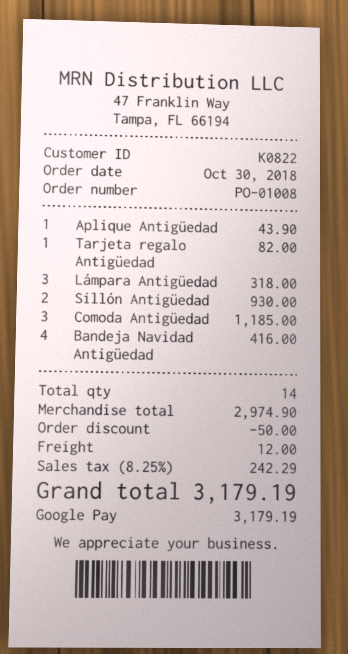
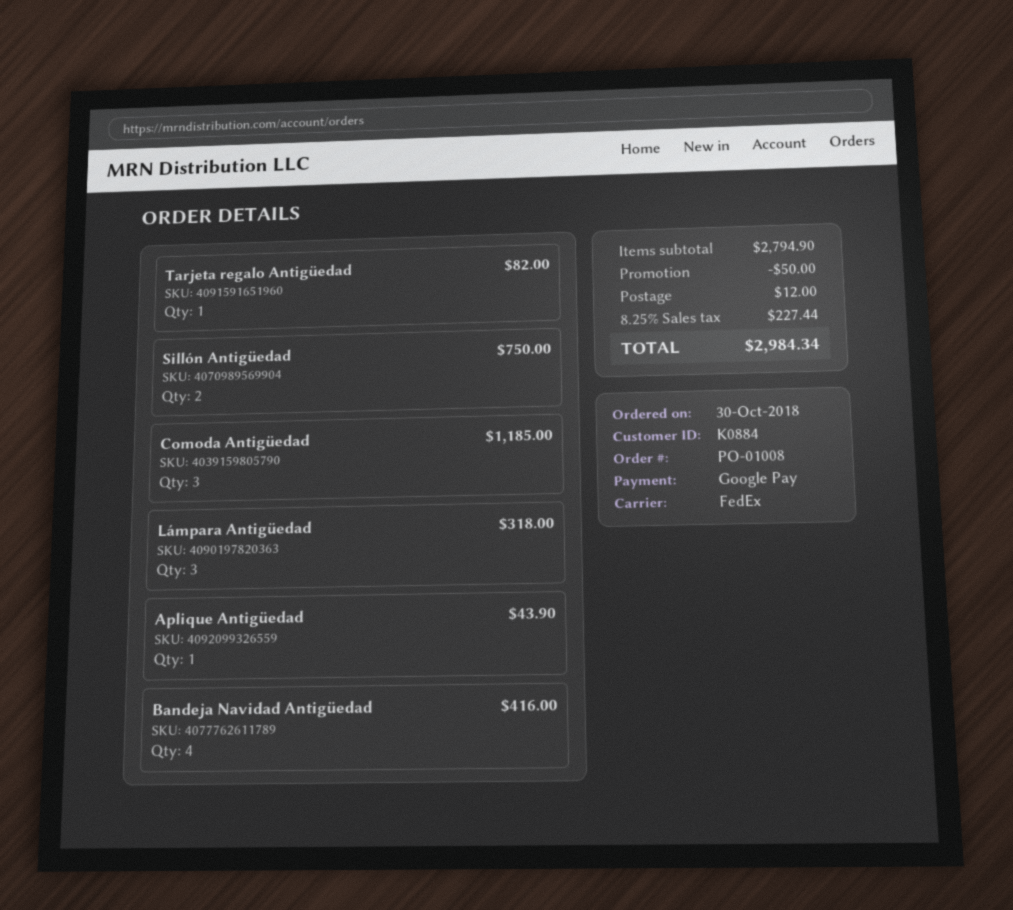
customer number: K0822 -> K0884
Sillón Antigüedad: 2 for 930.00 -> 2 for 750.00
subtotal: 2974.90 -> 2794.90
tax: 8.25% = 242.29 -> 8.25% = 227.44
total: 3179.19 -> 2984.34

